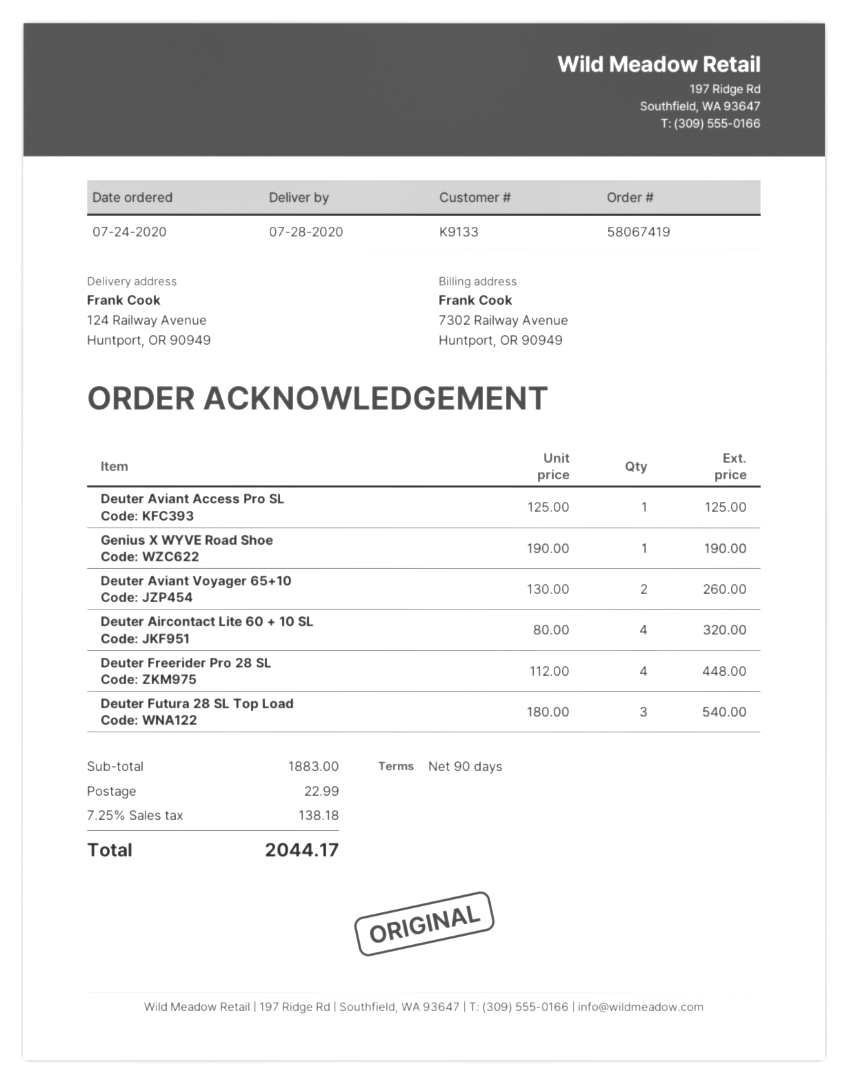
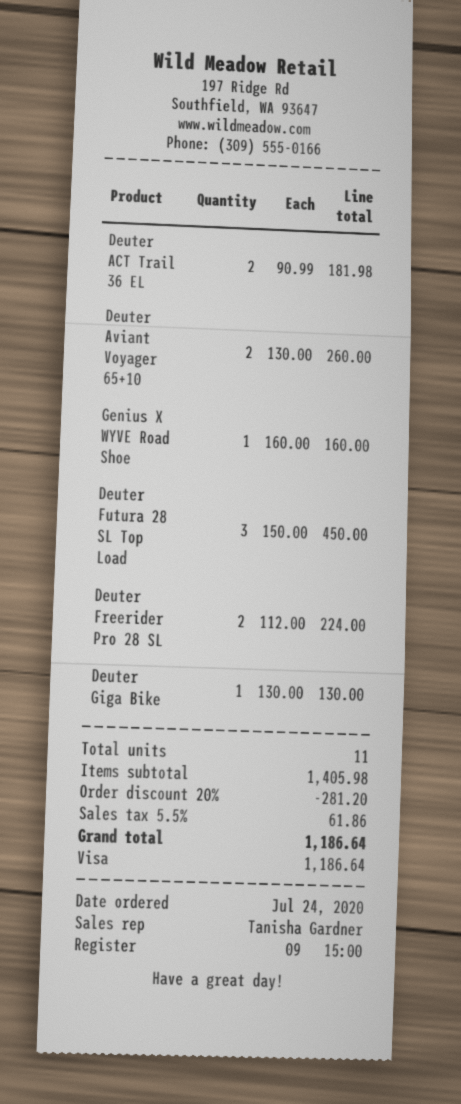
Deuter Aviant Access Pro SL: 1 x 125.00 = 125.00 -> none
Genius X WYVE Road Shoe: 1 x 190.00 = 190.00 -> 1 x 160.00 = 160.00
Deuter Aircontact Lite 60 + 10 SL: 4 x 80.00 = 320.00 -> none
Deuter Freerider Pro 28 SL: 4 x 112.00 = 448.00 -> 2 x 112.00 = 224.00
Deuter Futura 28 SL Top Load: 3 x 180.00 = 540.00 -> 3 x 150.00 = 450.00
Deuter ACT Trail 36 EL: none -> 2 x 90.99 = 181.98
Deuter Giga Bike: none -> 1 x 130.00 = 130.00
subtotal: 1883.00 -> 1405.98
discount: none -> 20% = 281.20
shipping: 22.99 -> none
tax: 7.25% = 138.18 -> 5.5% = 61.86
total: 2044.17 -> 1186.64

